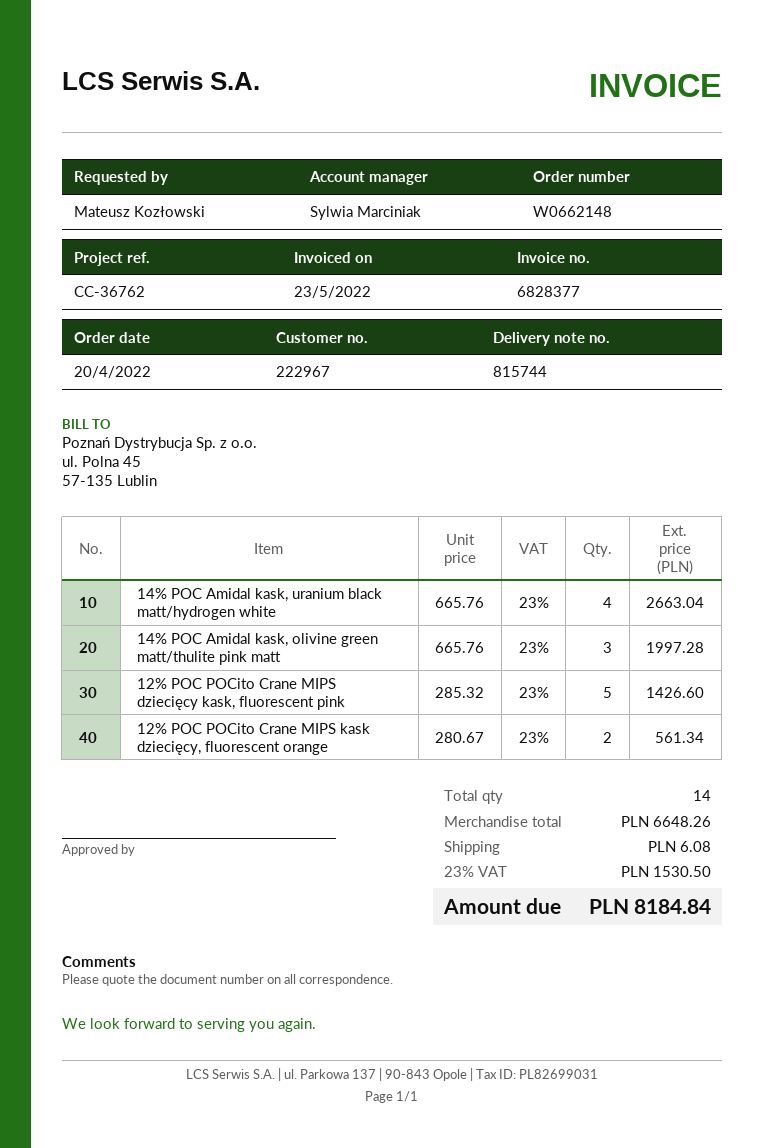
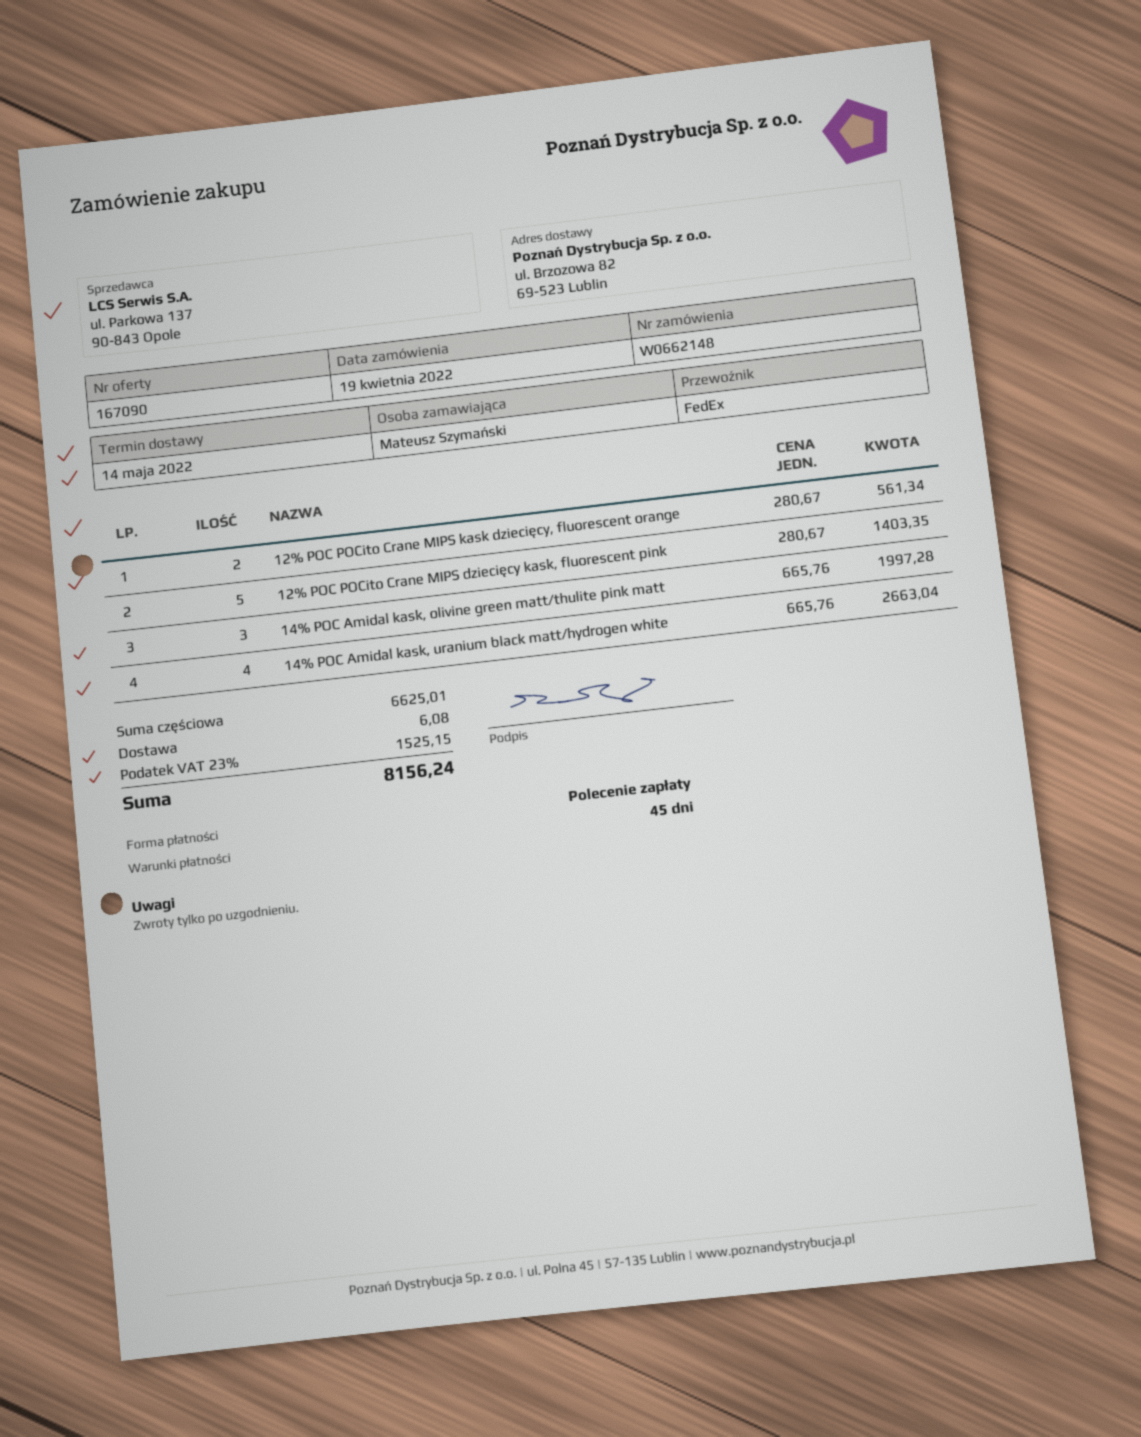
order date: 2022-04-20 -> 2022-04-19
ordered by: Mateusz Kozłowski -> Mateusz Szymański
12% POC POCito Crane MIPS dziecięcy kask, fluorescent pink: 5 x 285.32 = 1426.60 -> 5 x 280.67 = 1403.35
subtotal: 6648.26 -> 6625.01
tax: 23% = 1530.50 -> 23% = 1525.15
total: 8184.84 -> 8156.24

